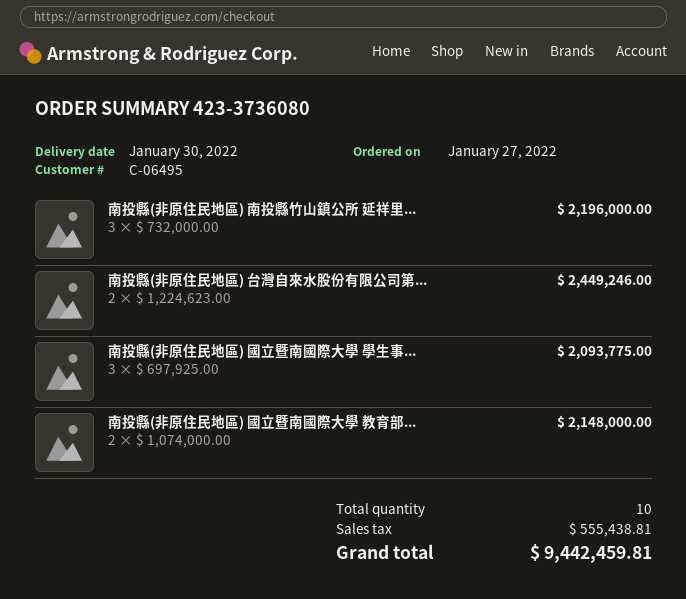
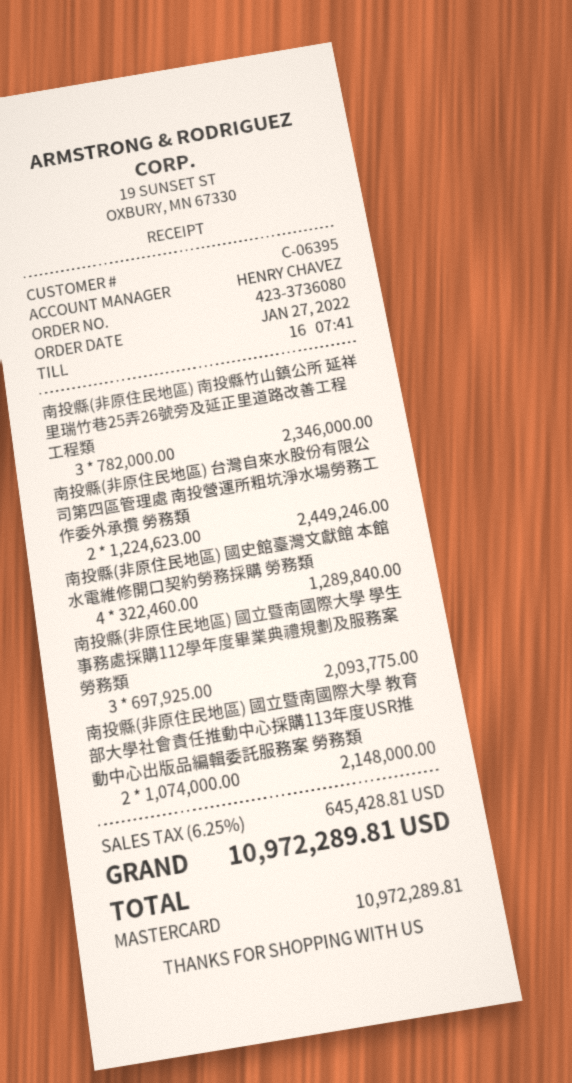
customer number: C-06495 -> C-06395
南投縣(非原住民地區) 南投縣竹山鎮公所 延祥里...: 3 x 732000.00 = 2196000.00 -> 3 x 782000.00 = 2346000.00
南投縣(非原住民地區) 國史館臺灣文獻館 本館水電維修開口契約勞務採購 勞務類: none -> 4 x 322460.00 = 1289840.00
tax: 555438.81 -> 645428.81
total: 9442459.81 -> 10972289.81

